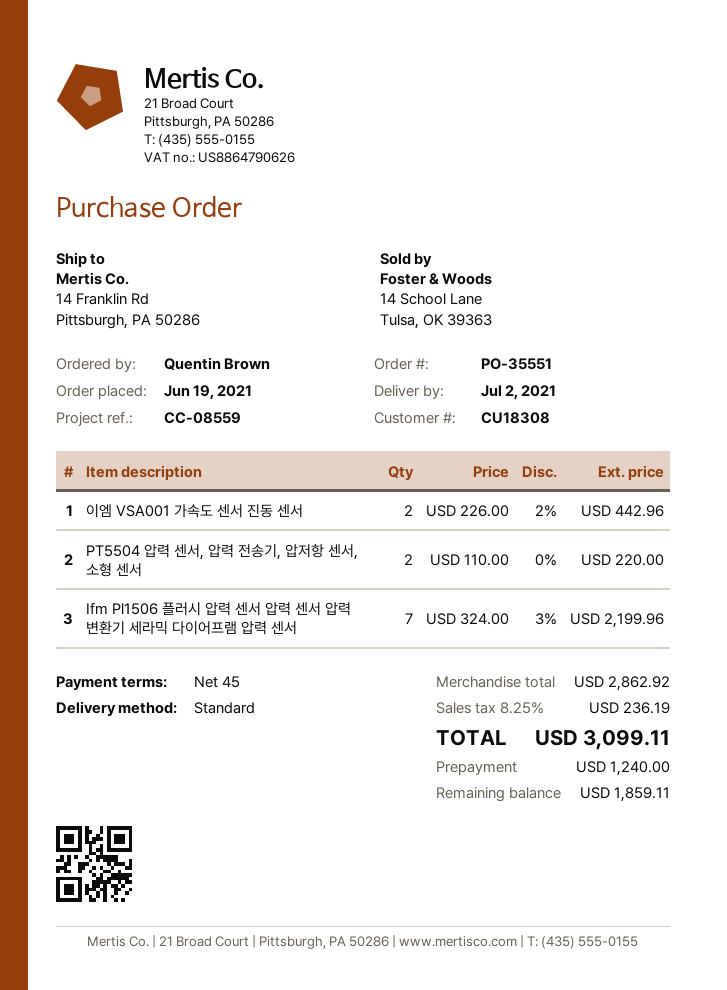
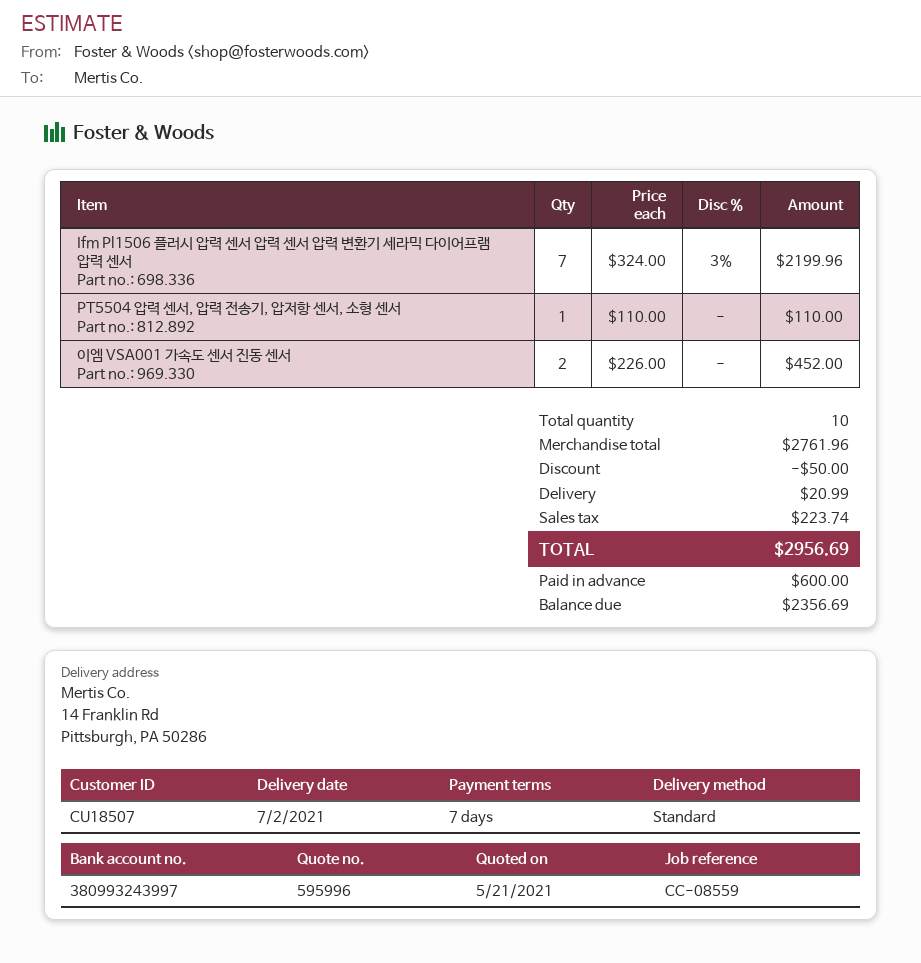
payment terms: 45 days -> 7 days
customer number: CU18308 -> CU18507
이엠 VSA001 가속도 센서 진동 센서: 2 x 226.00 - 2% = 442.96 -> 2 x 226.00 = 452.00
PT5504 압력 센서, 압력 전송기, 압저항 센서, 소형 센서: 2 x 110.00 = 220.00 -> 1 x 110.00 = 110.00
subtotal: 2862.92 -> 2761.96
discount: none -> 50.00
shipping: none -> 20.99
tax: 236.19 -> 223.74
total: 3099.11 -> 2956.69
deposit: 1240.00 -> 600.00
balance: 1859.11 -> 2356.69

